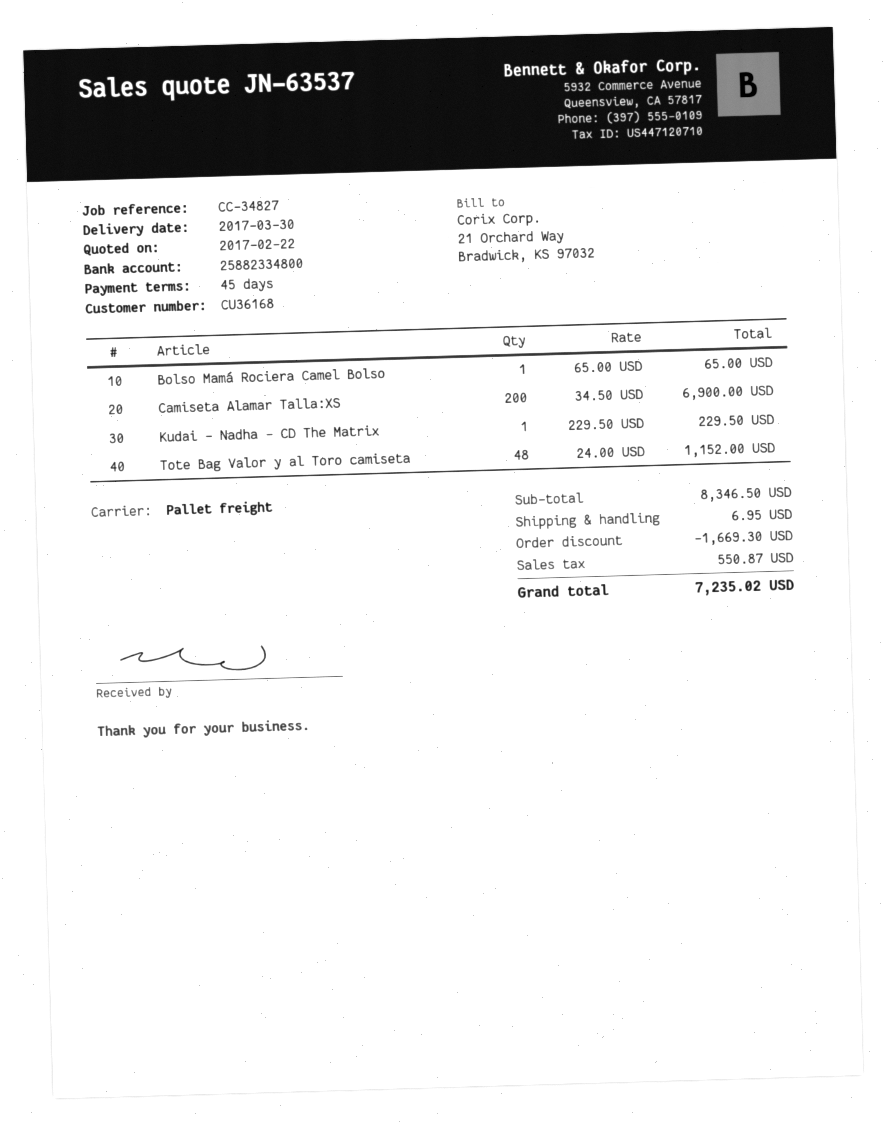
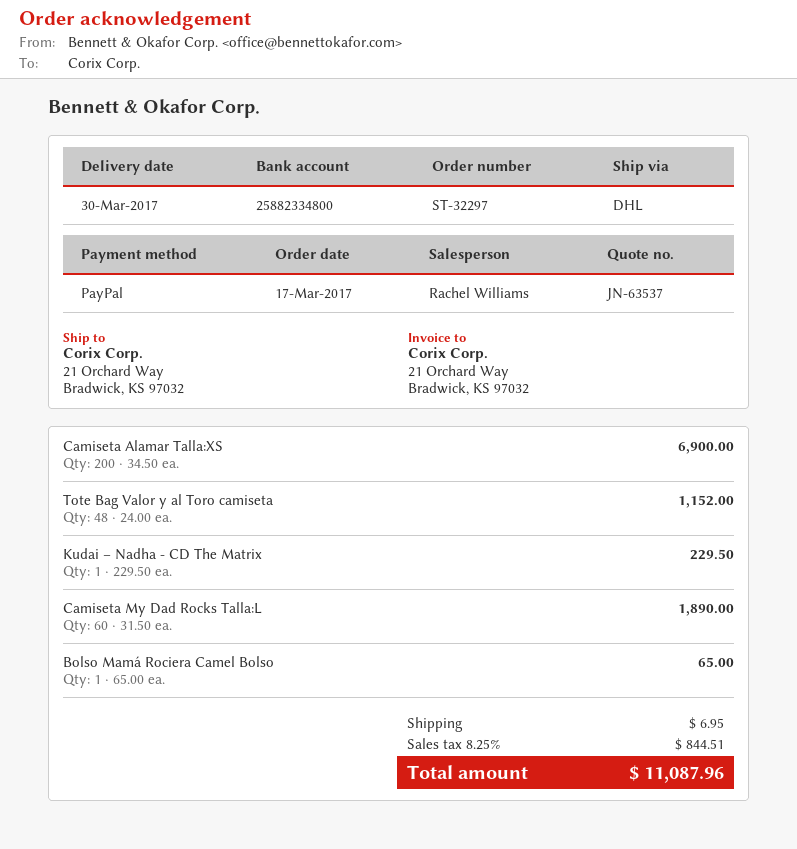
shipping method: pallet freight -> DHL
Camiseta My Dad Rocks Talla:L: none -> 60 x 31.50 = 1890.00
discount: 1669.30 -> none
tax: 550.87 -> 844.51
total: 7235.02 -> 11087.96

